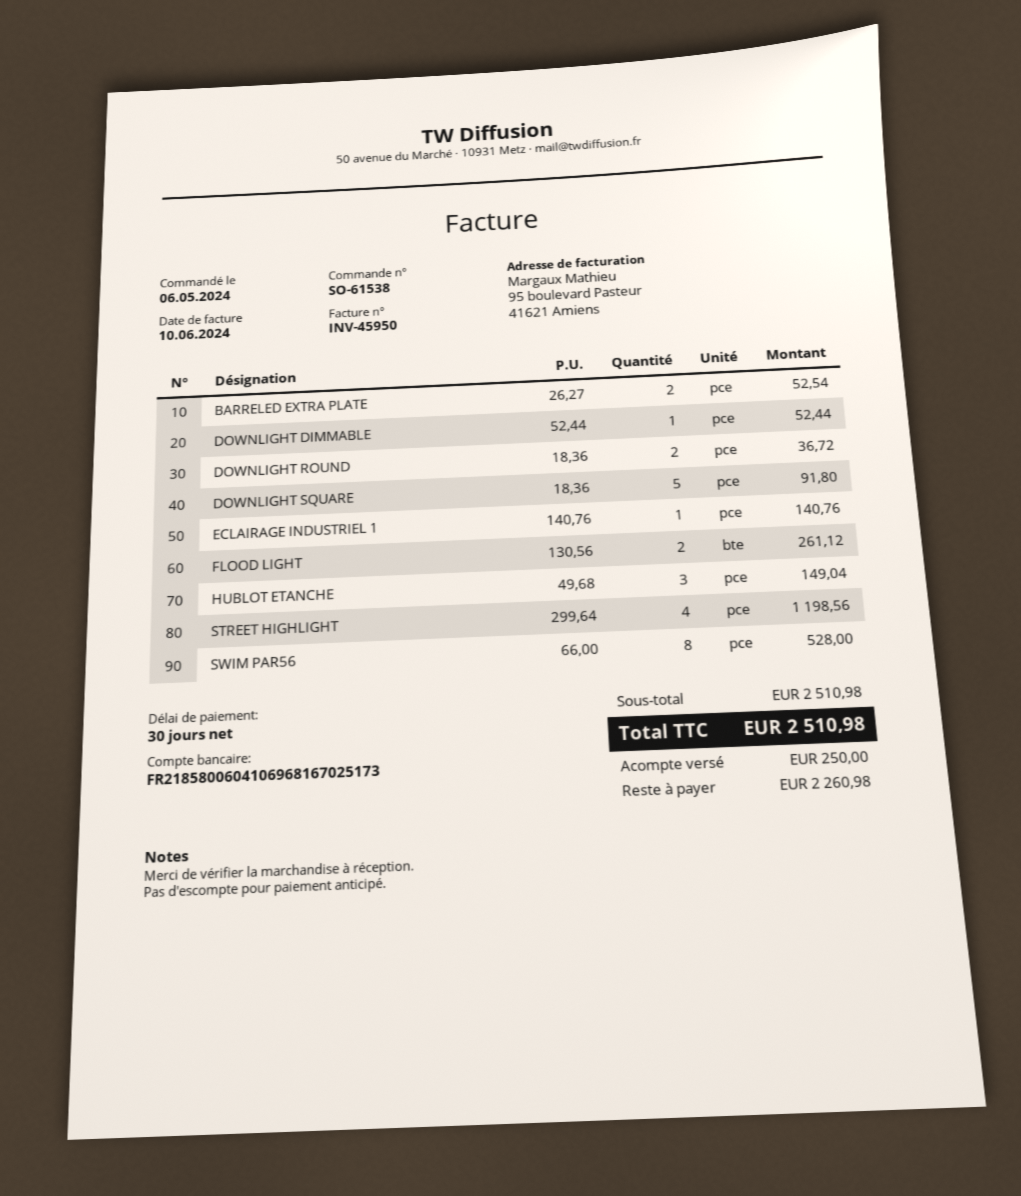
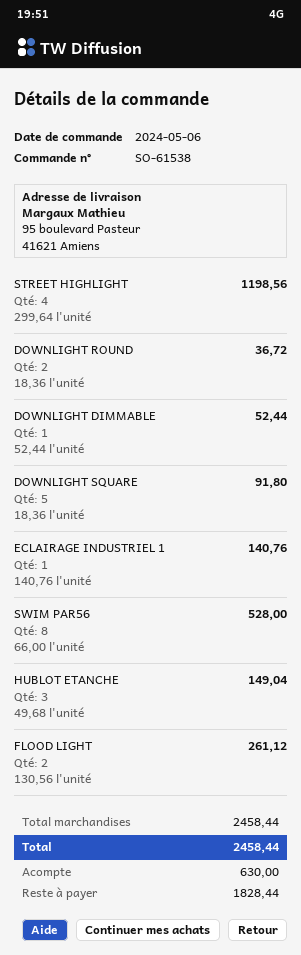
BARRELED EXTRA PLATE: 2 x 26.27 = 52.54 -> none
subtotal: 2510.98 -> 2458.44
total: 2510.98 -> 2458.44
deposit: 250.00 -> 630.00
balance: 2260.98 -> 1828.44

